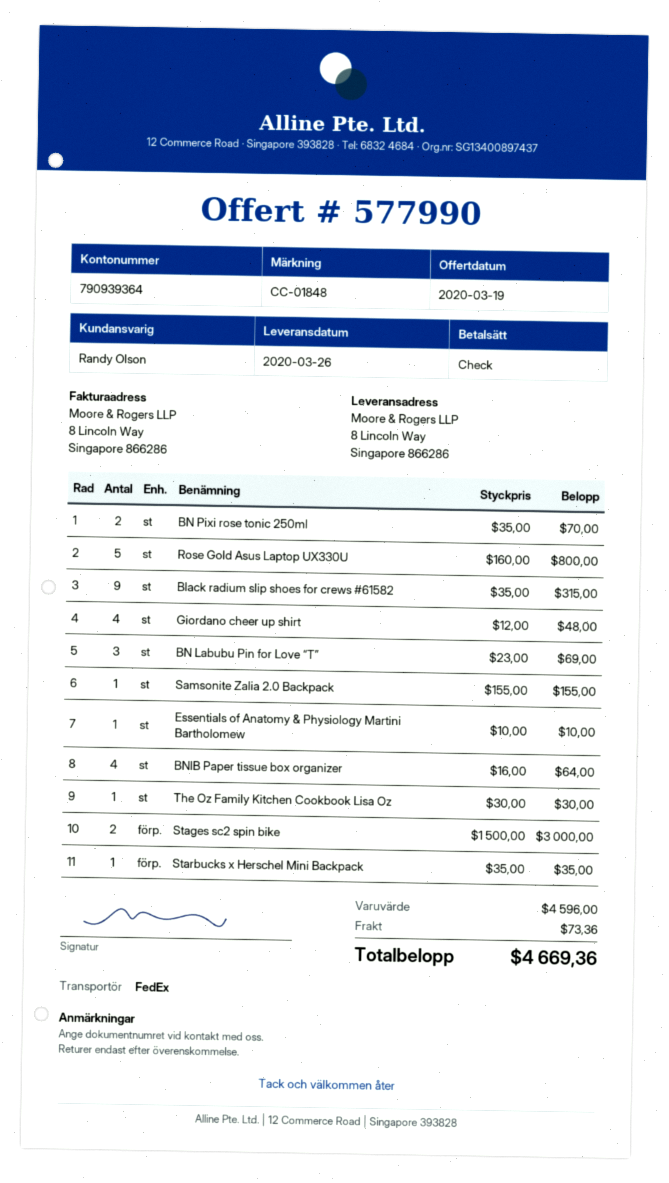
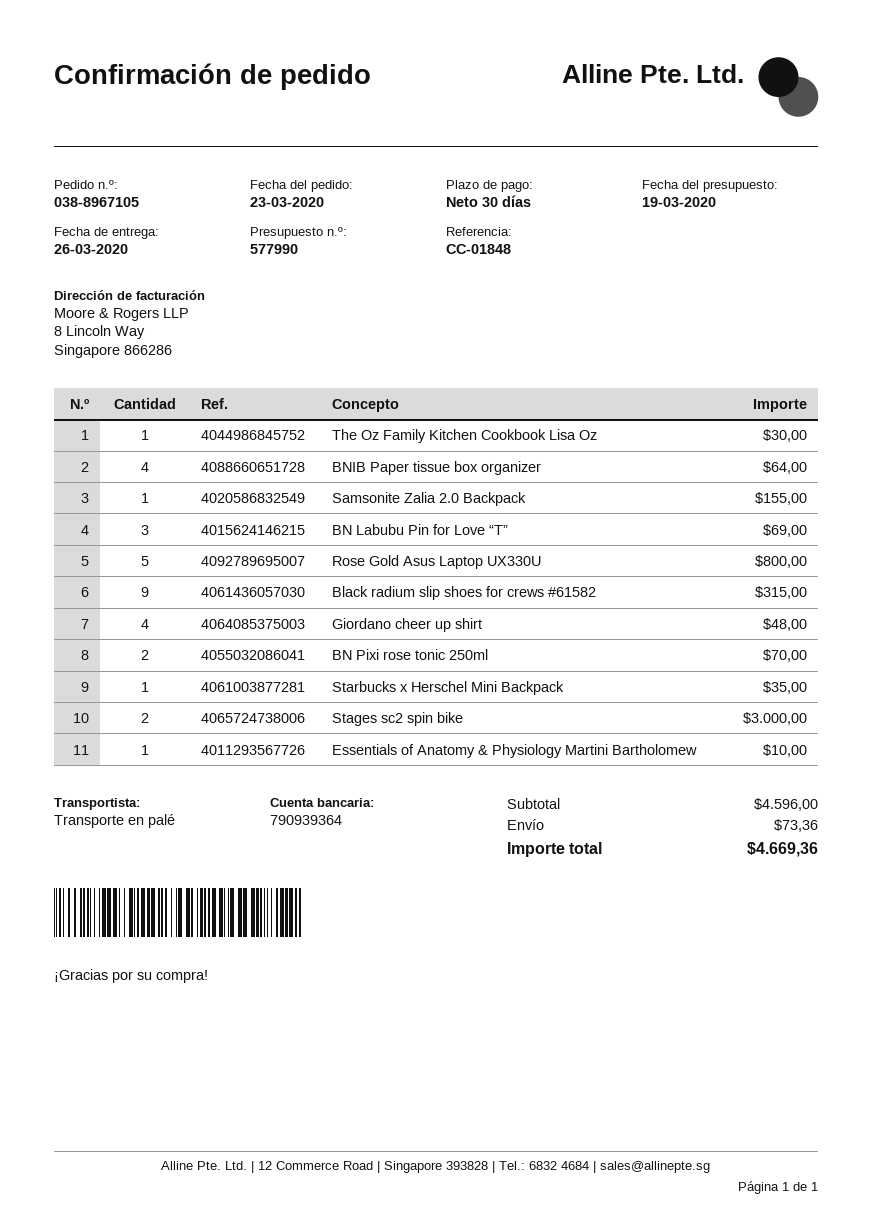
shipping method: FedEx -> pallet freight

